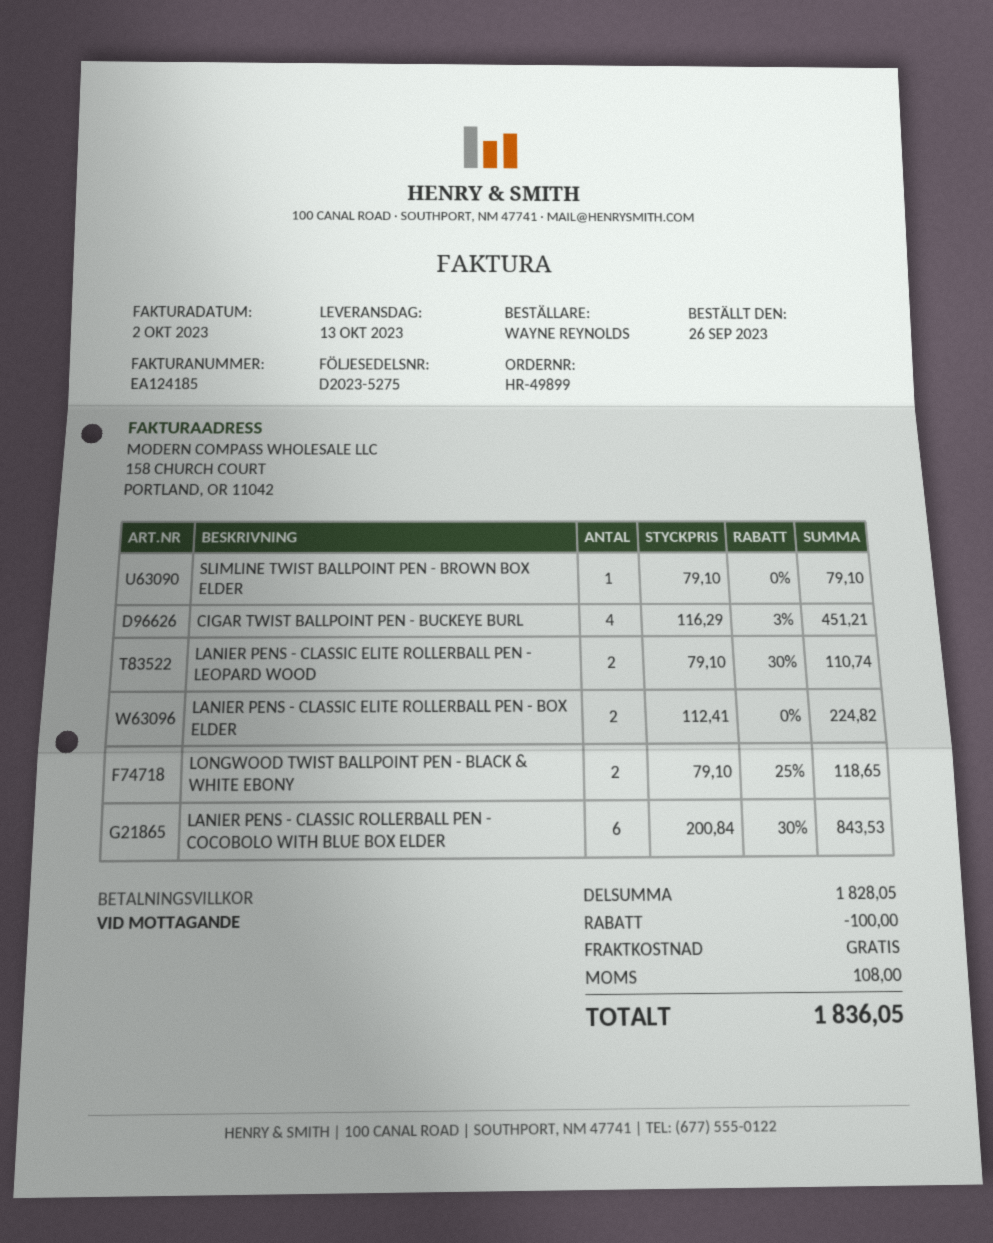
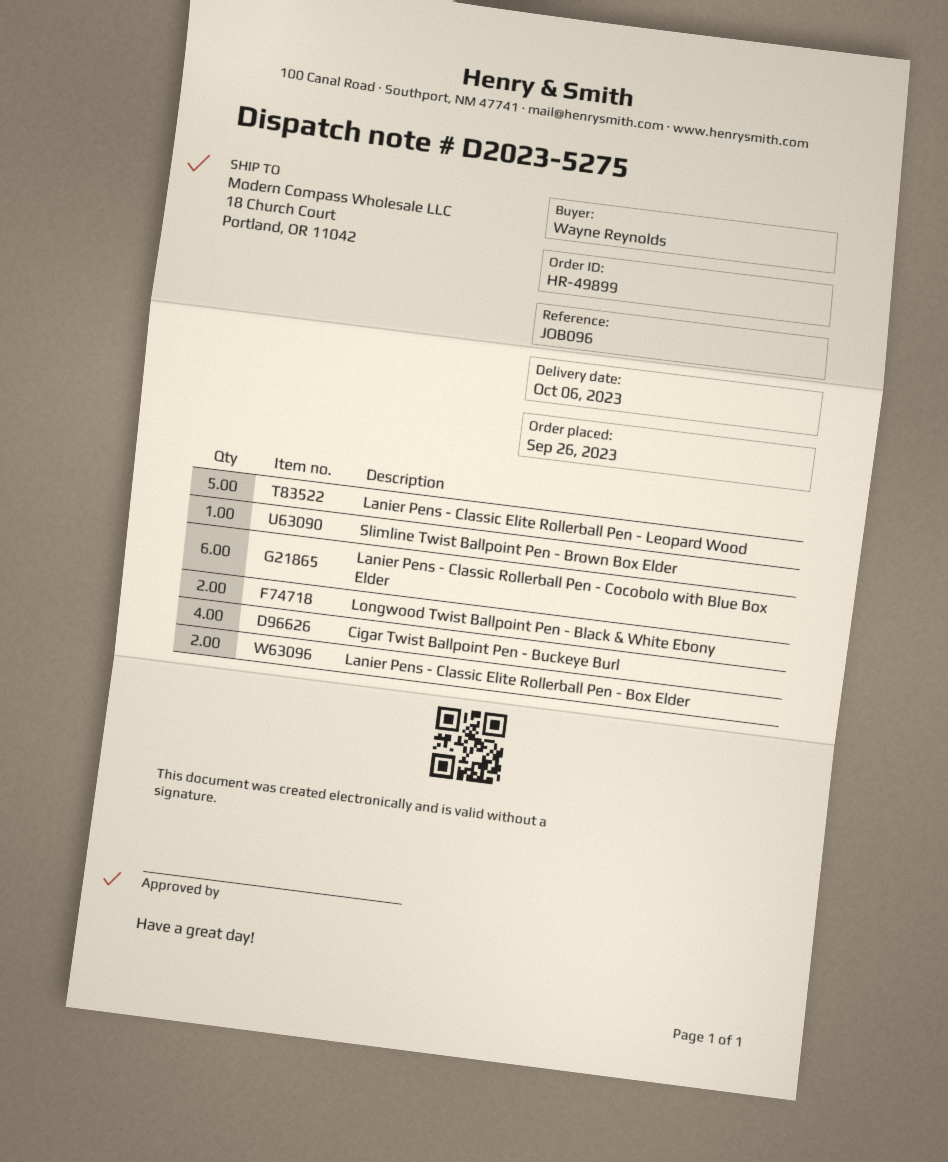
delivery date: 2023-10-13 -> 2023-10-06
LANIER PENS - CLASSIC ELITE ROLLERBALL PEN - LEOPARD WOOD: 2 -> 5

